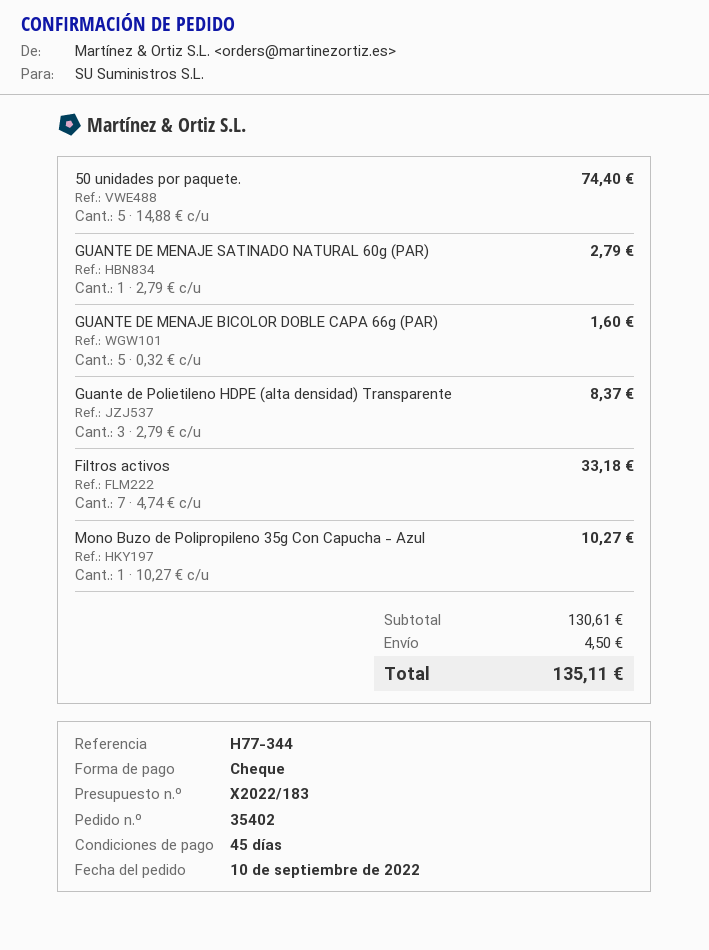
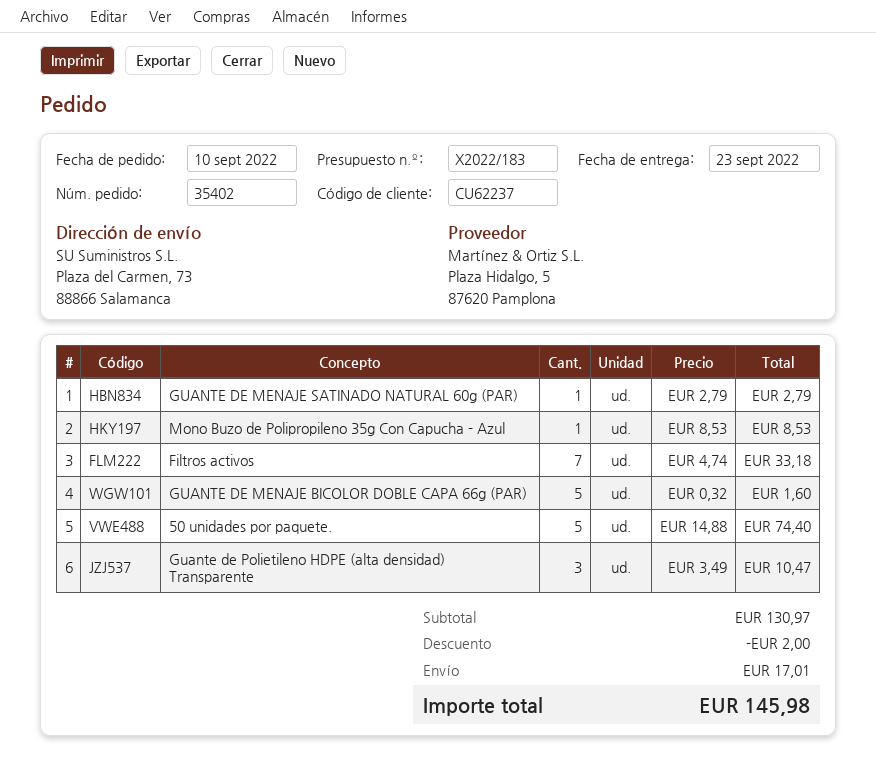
Guante de Polietileno HDPE (alta densidad) Transparente: 3 x 2.79 = 8.37 -> 3 x 3.49 = 10.47
Mono Buzo de Polipropileno 35g Con Capucha - Azul: 1 x 10.27 = 10.27 -> 1 x 8.53 = 8.53
subtotal: 130.61 -> 130.97
discount: none -> 2.00
shipping: 4.50 -> 17.01
total: 135.11 -> 145.98

